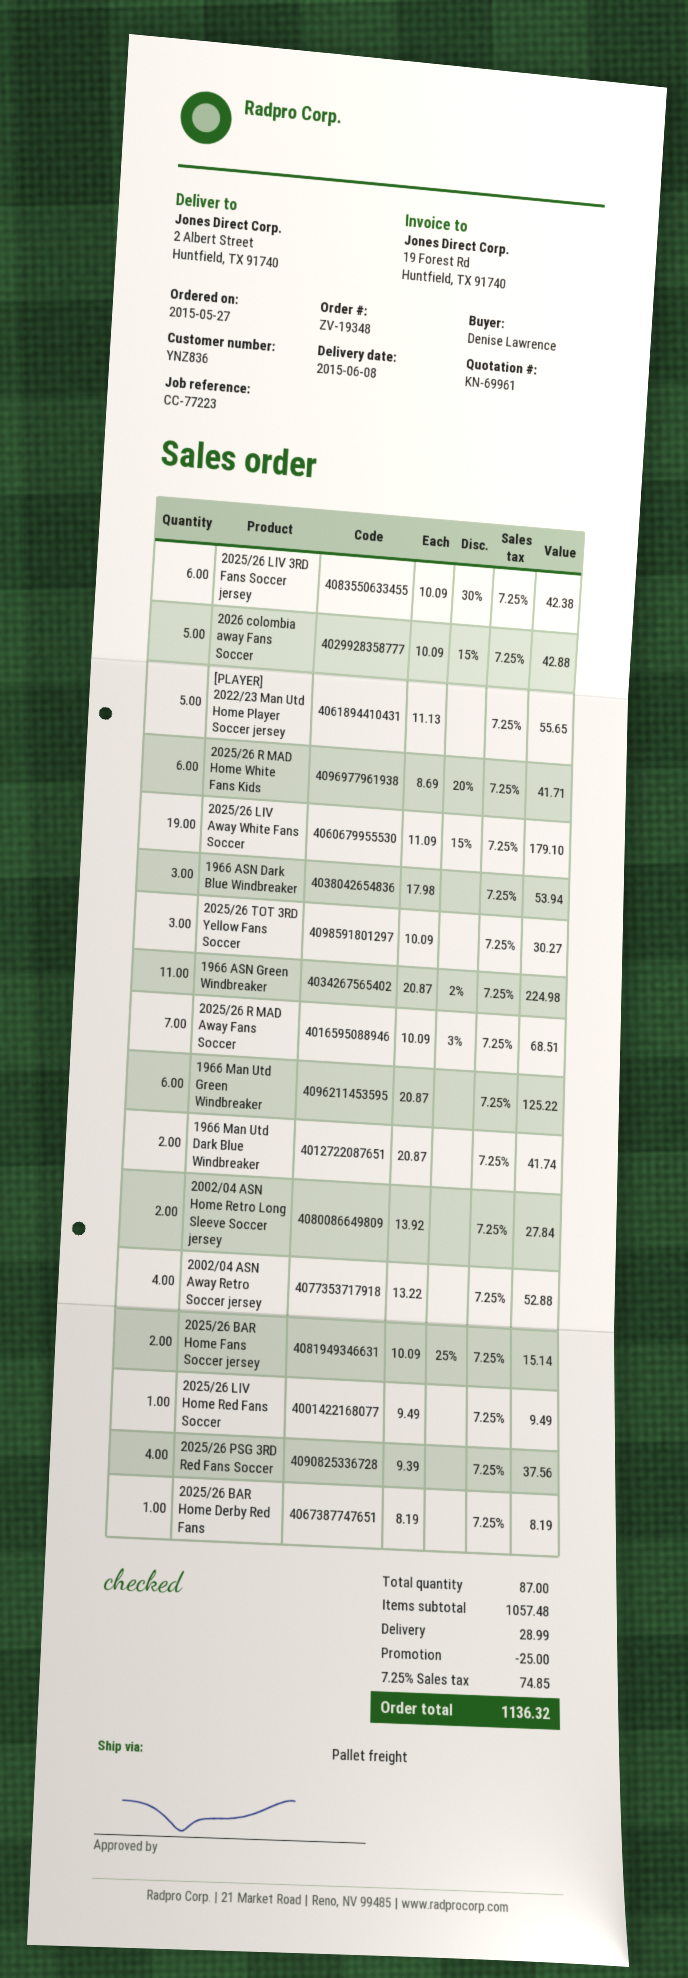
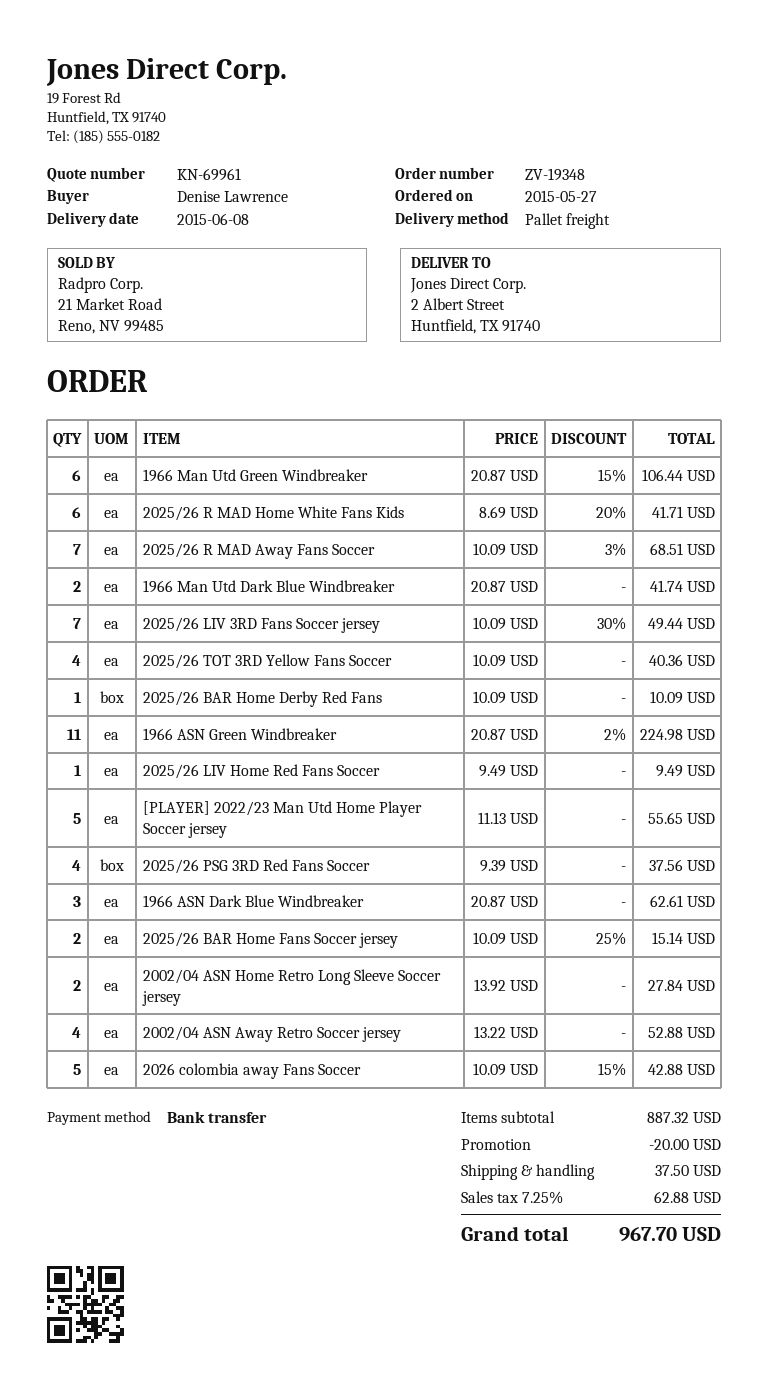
2025/26 LIV 3RD Fans Soccer jersey: 6 x 10.09 - 30% = 42.38 -> 7 x 10.09 - 30% = 49.44
2025/26 LIV Away White Fans Soccer: 19 x 11.09 - 15% = 179.10 -> none
1966 ASN Dark Blue Windbreaker: 3 x 17.98 = 53.94 -> 3 x 20.87 = 62.61
2025/26 TOT 3RD Yellow Fans Soccer: 3 x 10.09 = 30.27 -> 4 x 10.09 = 40.36
1966 Man Utd Green Windbreaker: 6 x 20.87 = 125.22 -> 6 x 20.87 - 15% = 106.44
2025/26 BAR Home Derby Red Fans: 1 x 8.19 = 8.19 -> 1 x 10.09 = 10.09
subtotal: 1057.48 -> 887.32
discount: 25.00 -> 20.00
shipping: 28.99 -> 37.50
tax: 7.25% = 74.85 -> 7.25% = 62.88
total: 1136.32 -> 967.70

